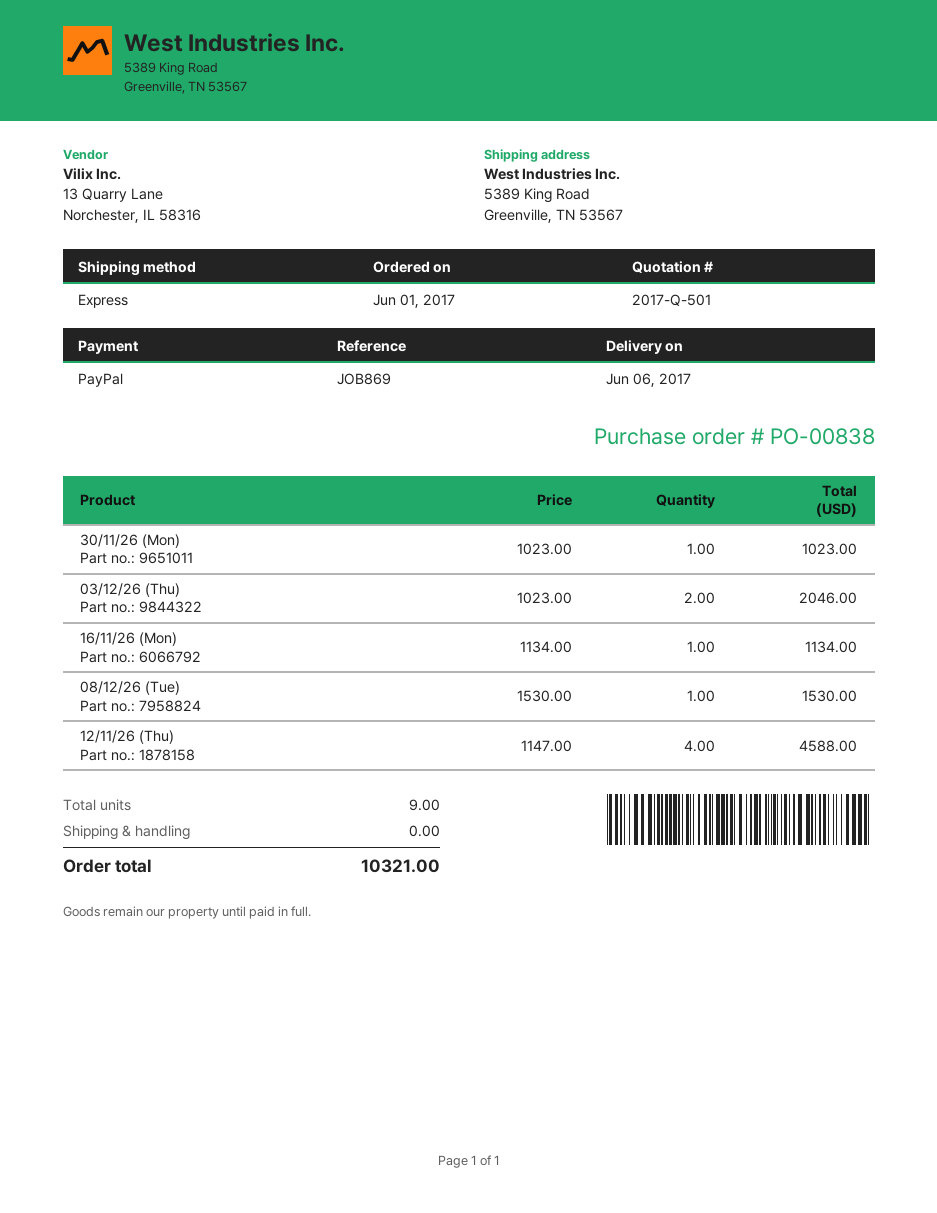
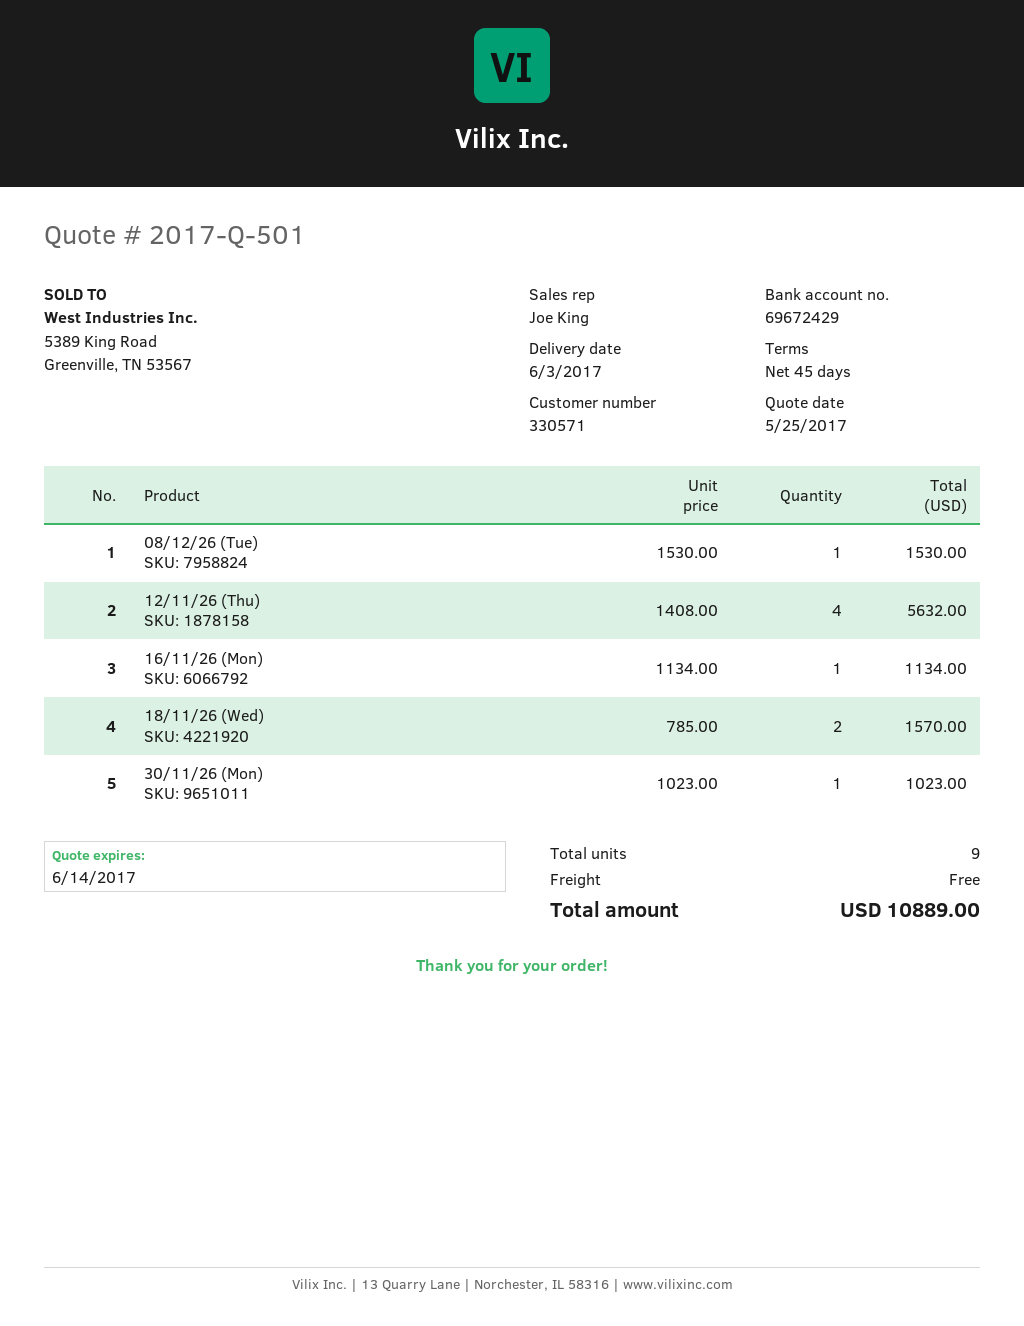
delivery date: 2017-06-06 -> 2017-06-03
03/12/26 (Thu): 2 x 1023.00 = 2046.00 -> none
12/11/26 (Thu): 4 x 1147.00 = 4588.00 -> 4 x 1408.00 = 5632.00
18/11/26 (Wed): none -> 2 x 785.00 = 1570.00
total: 10321.00 -> 10889.00

